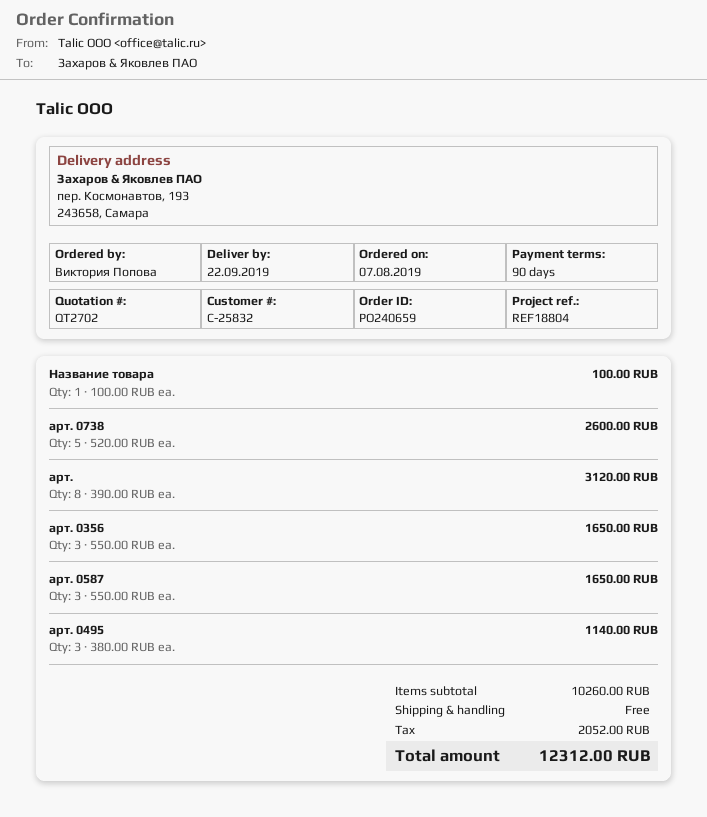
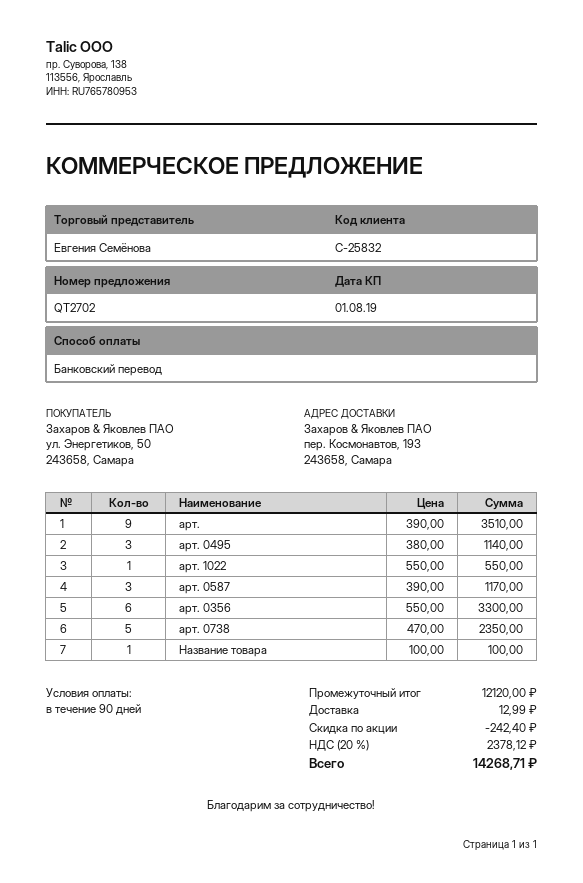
арт. 0738: 5 x 520.00 = 2600.00 -> 5 x 470.00 = 2350.00
арт.: 8 x 390.00 = 3120.00 -> 9 x 390.00 = 3510.00
арт. 0356: 3 x 550.00 = 1650.00 -> 6 x 550.00 = 3300.00
арт. 0587: 3 x 550.00 = 1650.00 -> 3 x 390.00 = 1170.00
арт. 1022: none -> 1 x 550.00 = 550.00
subtotal: 10260.00 -> 12120.00
discount: none -> 242.40
shipping: 0.00 -> 12.99
tax: 2052.00 -> 2378.12
total: 12312.00 -> 14268.71

